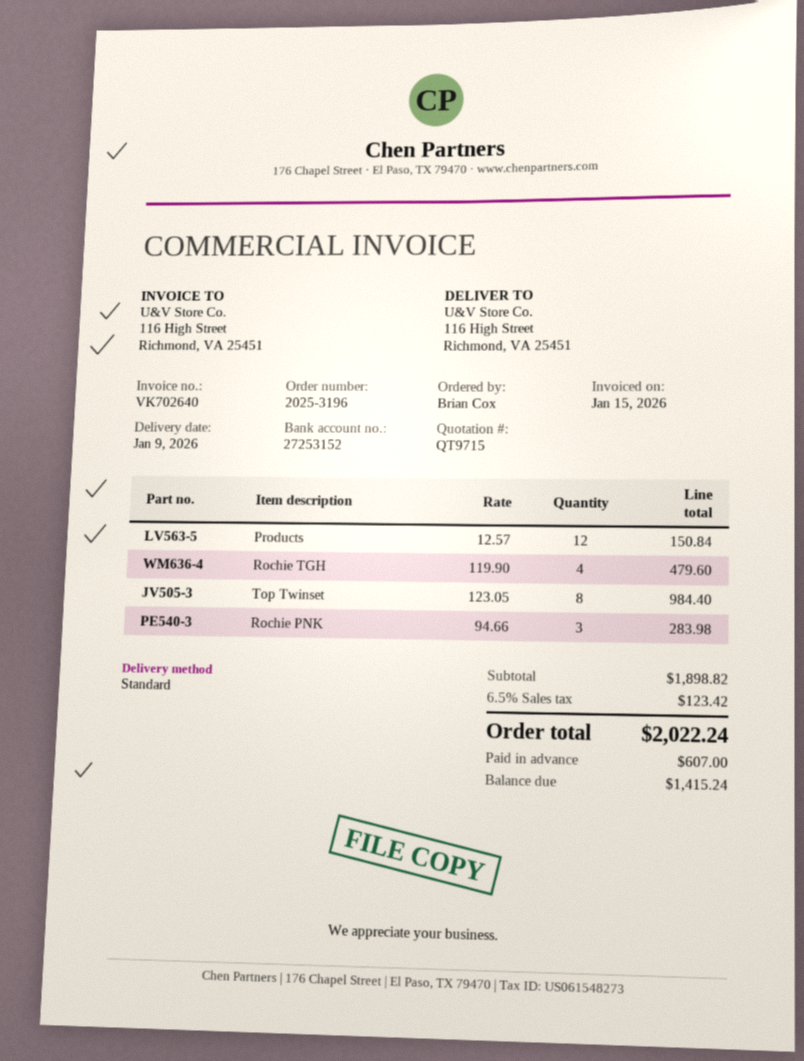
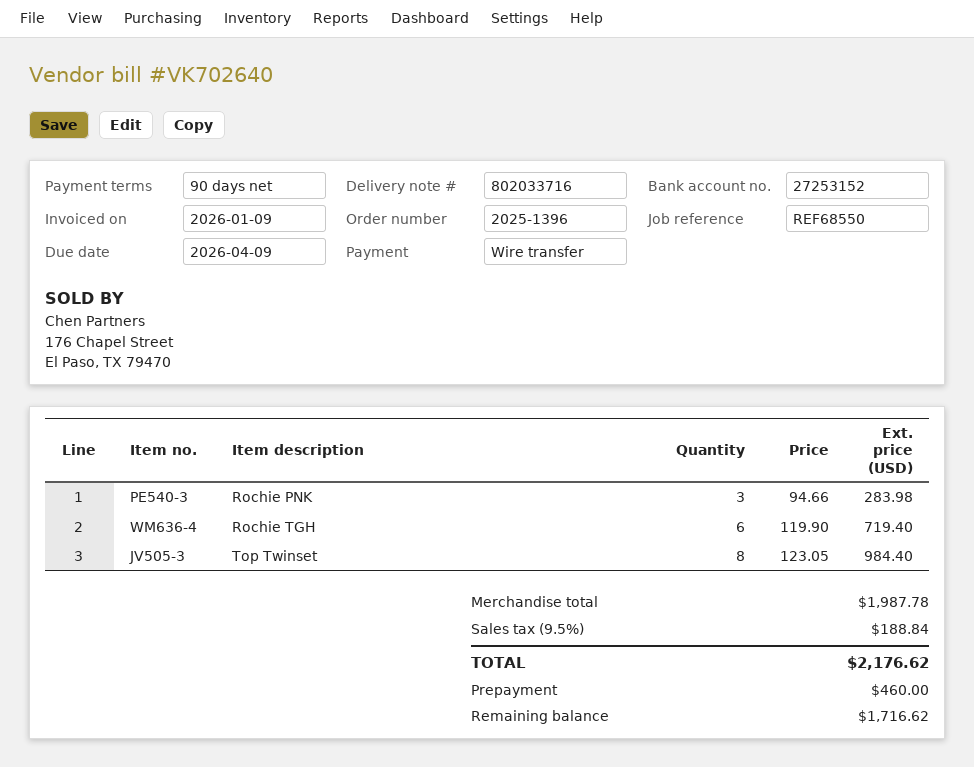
order number: 2025-3196 -> 2025-1396
invoice date: 2026-01-15 -> 2026-01-09
Products: 12 x 12.57 = 150.84 -> none
Rochie TGH: 4 x 119.90 = 479.60 -> 6 x 119.90 = 719.40
subtotal: 1898.82 -> 1987.78
tax: 6.5% = 123.42 -> 9.5% = 188.84
total: 2022.24 -> 2176.62
deposit: 607.00 -> 460.00
balance: 1415.24 -> 1716.62

